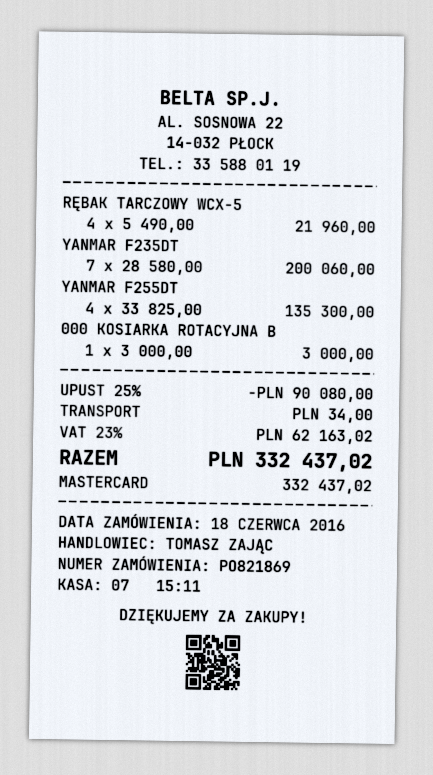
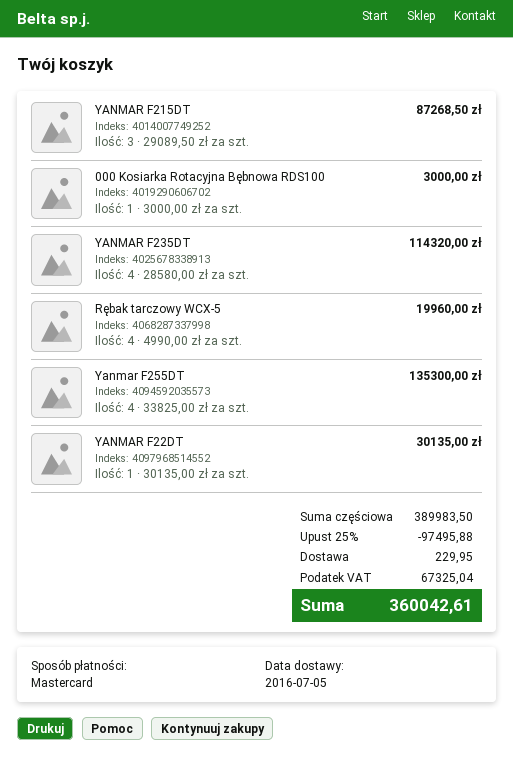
RĘBAK TARCZOWY WCX-5: 4 x 5490.00 = 21960.00 -> 4 x 4990.00 = 19960.00
YANMAR F235DT: 7 x 28580.00 = 200060.00 -> 4 x 28580.00 = 114320.00
YANMAR F215DT: none -> 3 x 29089.50 = 87268.50
YANMAR F22DT: none -> 1 x 30135.00 = 30135.00
discount: 25% = 90080.00 -> 25% = 97495.88
shipping: 34.00 -> 229.95
tax: 62163.02 -> 67325.04
total: 332437.02 -> 360042.61

